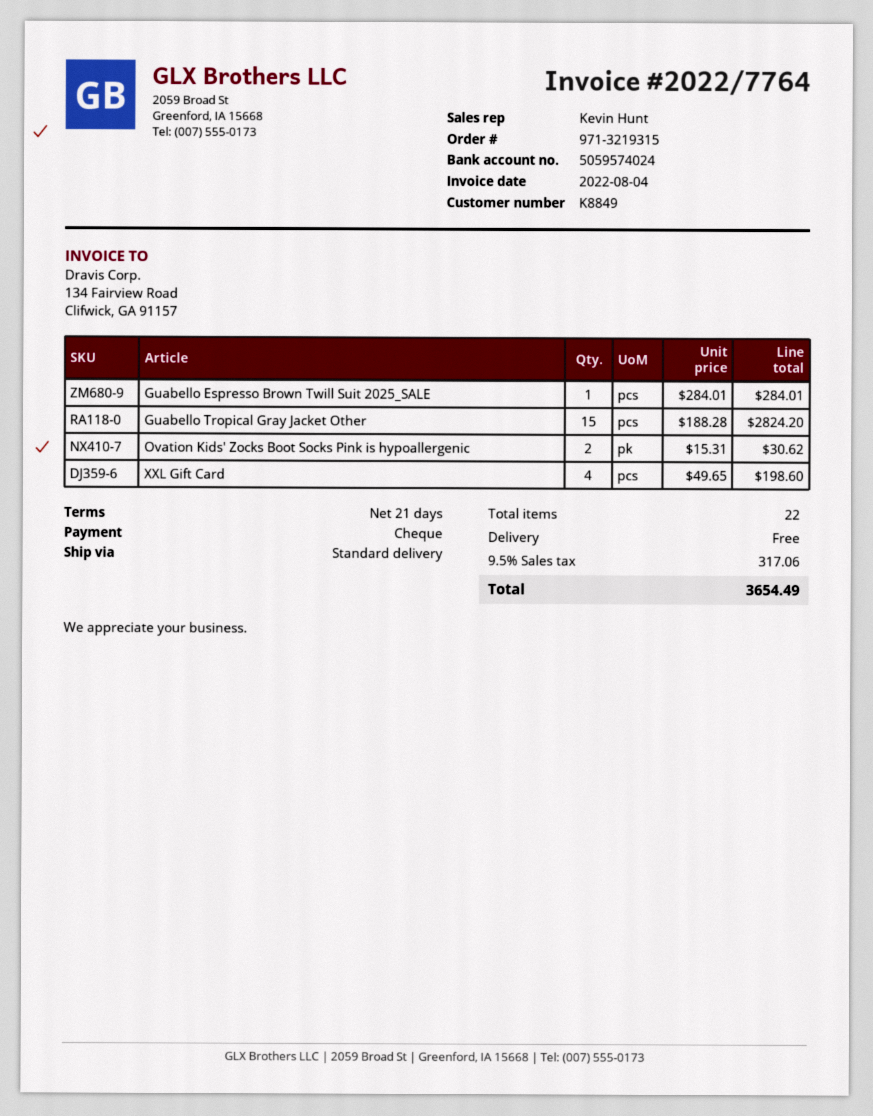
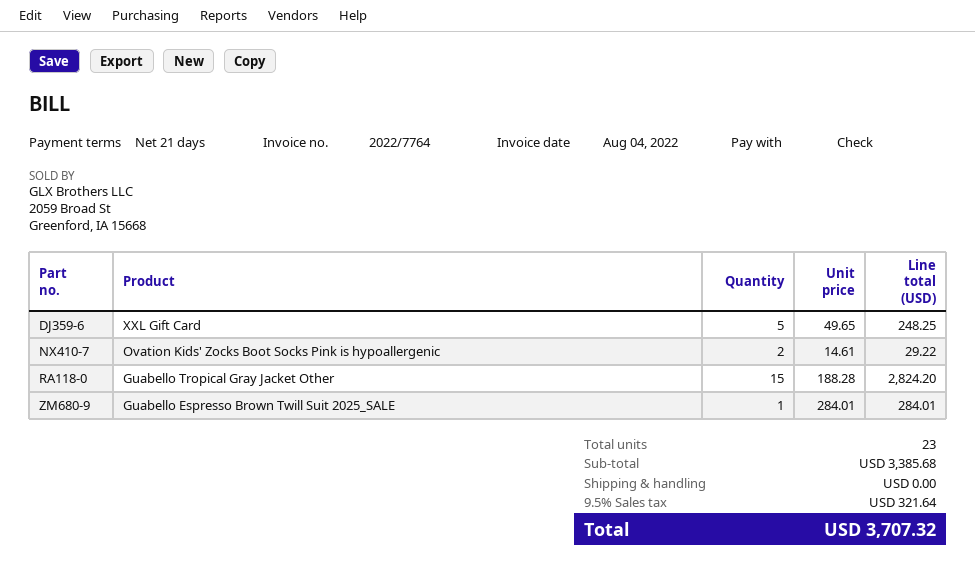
Ovation Kids' Zocks Boot Socks Pink is hypoallergenic: 2 x 15.31 = 30.62 -> 2 x 14.61 = 29.22
XXL Gift Card: 4 x 49.65 = 198.60 -> 5 x 49.65 = 248.25
total quantity: 22 -> 23
tax: 9.5% = 317.06 -> 9.5% = 321.64
total: 3654.49 -> 3707.32

